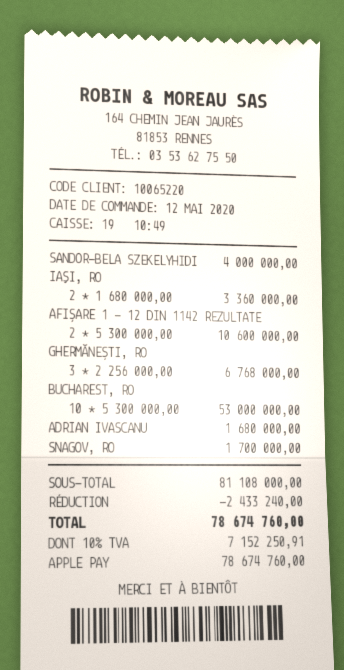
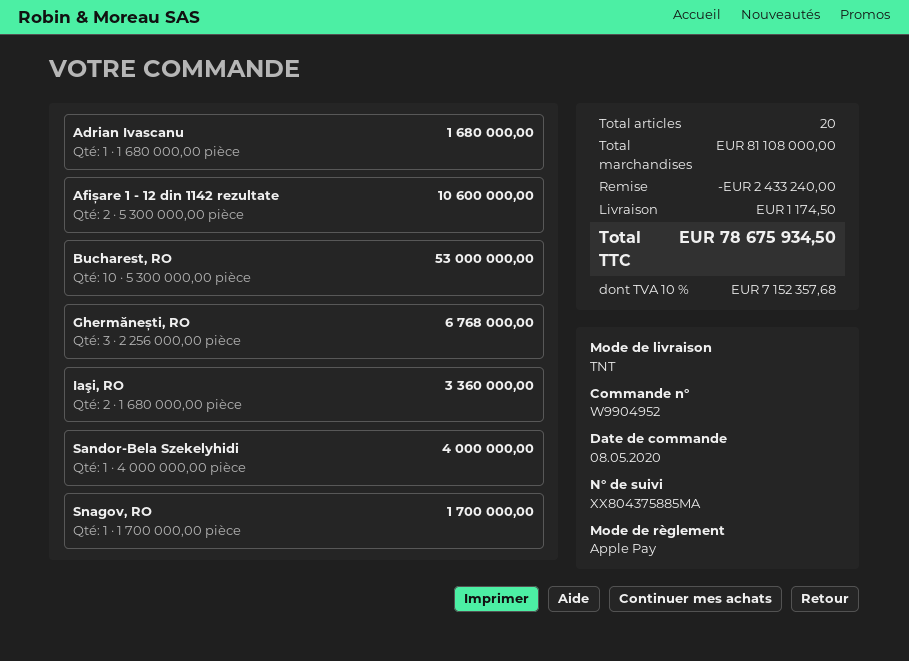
order date: 2020-05-12 -> 2020-05-08
shipping: none -> 1174.50
tax: 10% = 7152250.91 -> 10% = 7152357.68
total: 78674760.00 -> 78675934.50

